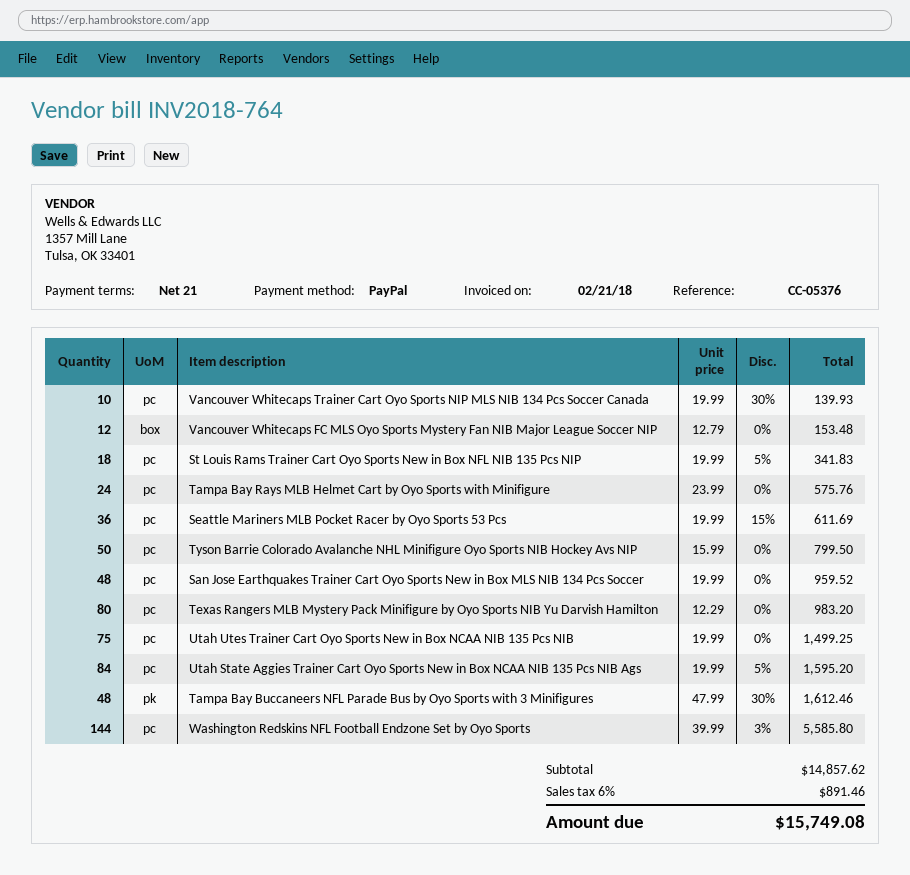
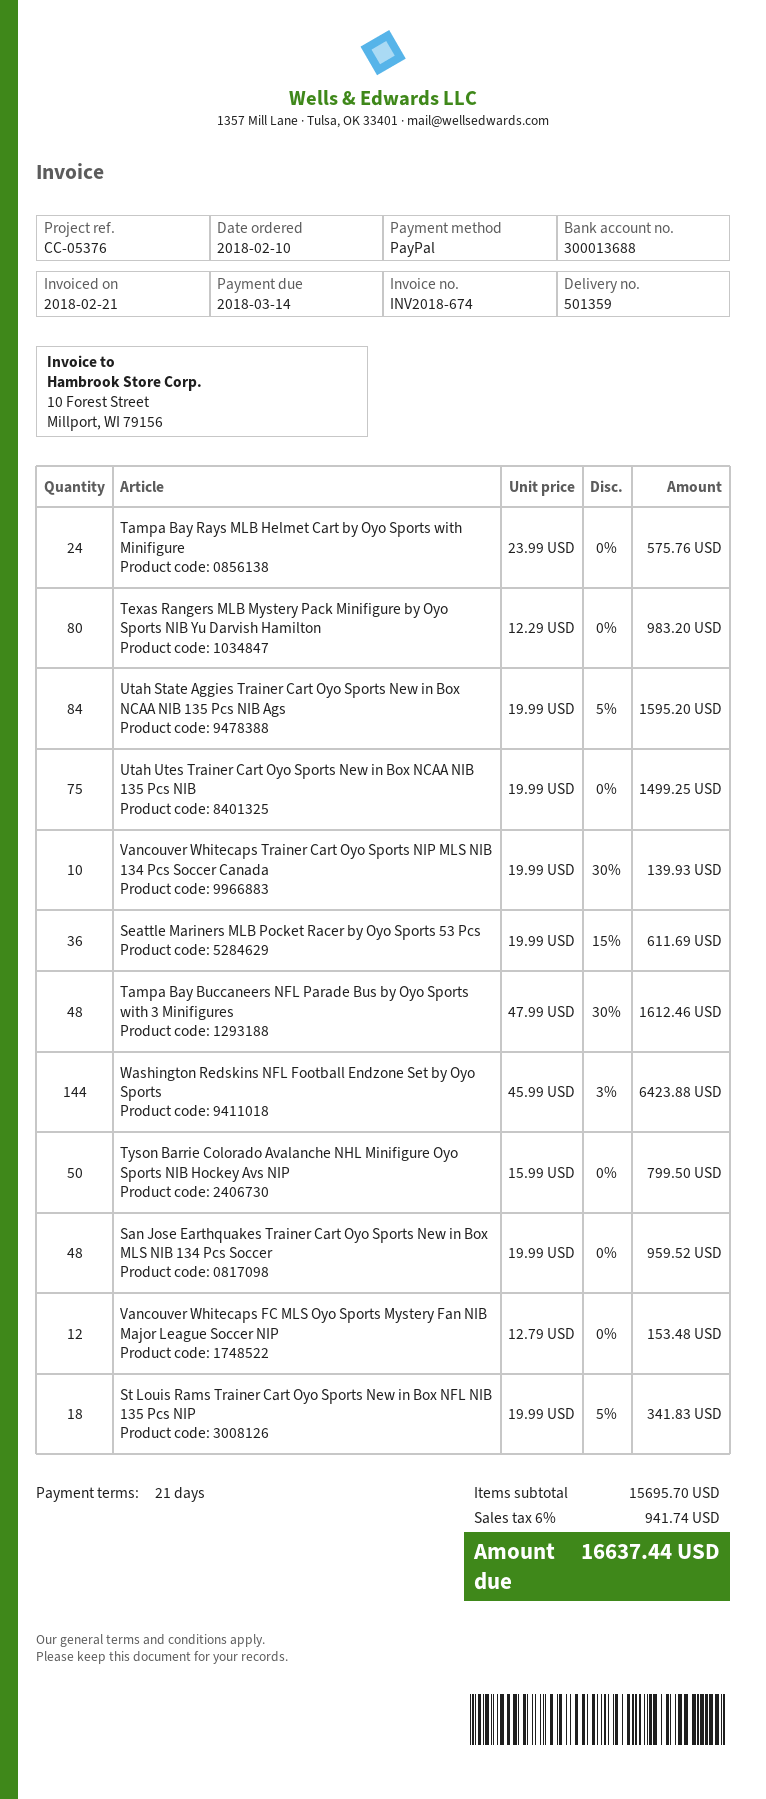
invoice number: INV2018-764 -> INV2018-674
Washington Redskins NFL Football Endzone Set by Oyo Sports: 144 x 39.99 - 3% = 5585.80 -> 144 x 45.99 - 3% = 6423.88
subtotal: 14857.62 -> 15695.70
tax: 6% = 891.46 -> 6% = 941.74
total: 15749.08 -> 16637.44

